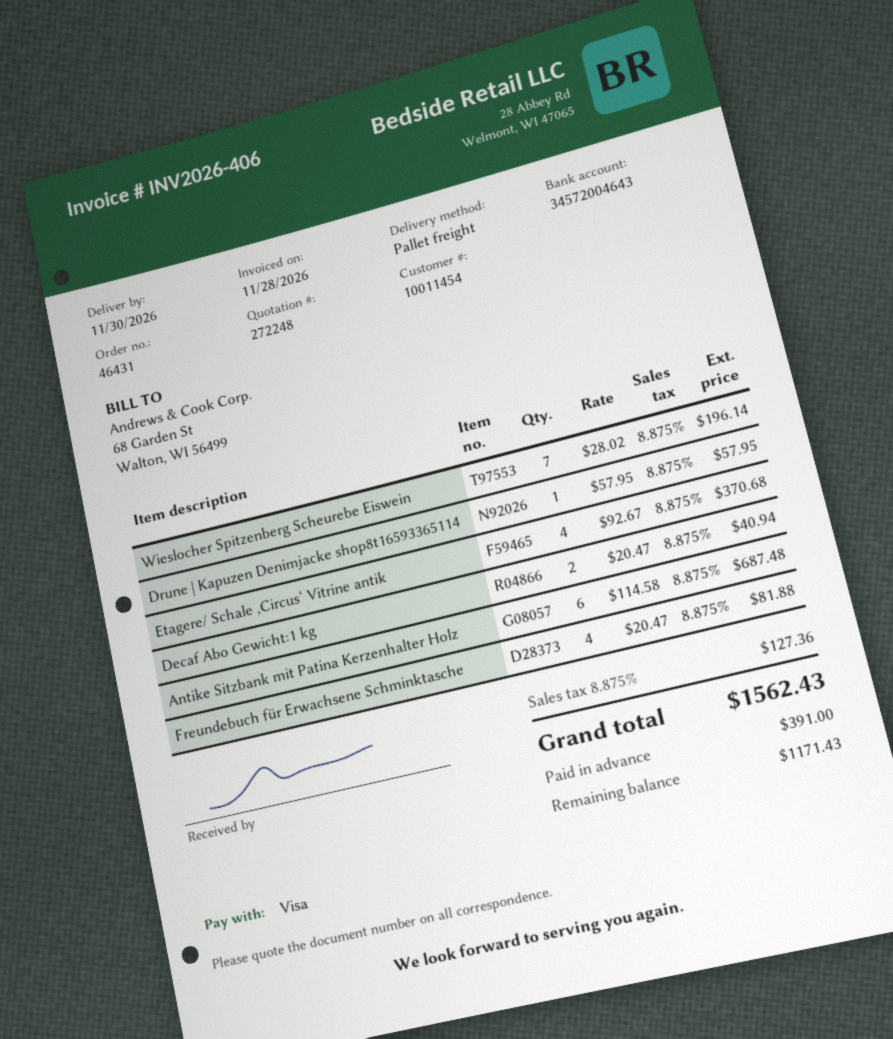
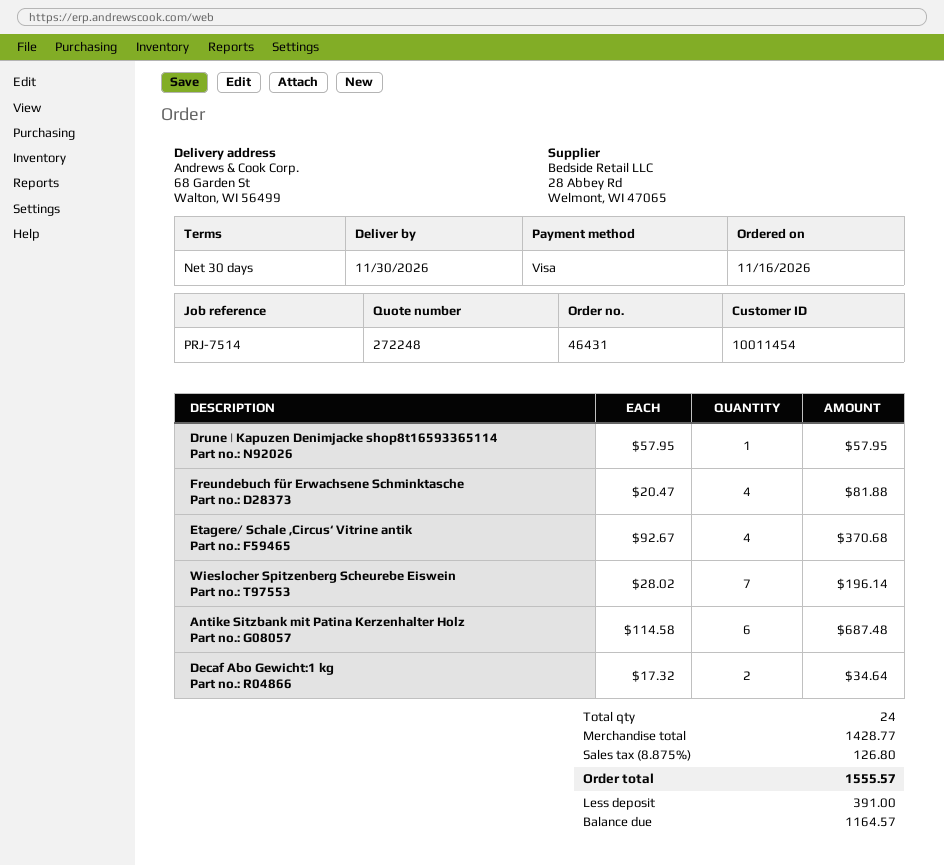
Decaf Abo Gewicht:1 kg: 2 x 20.47 = 40.94 -> 2 x 17.32 = 34.64
tax: 8.875% = 127.36 -> 8.875% = 126.80
total: 1562.43 -> 1555.57
balance: 1171.43 -> 1164.57

